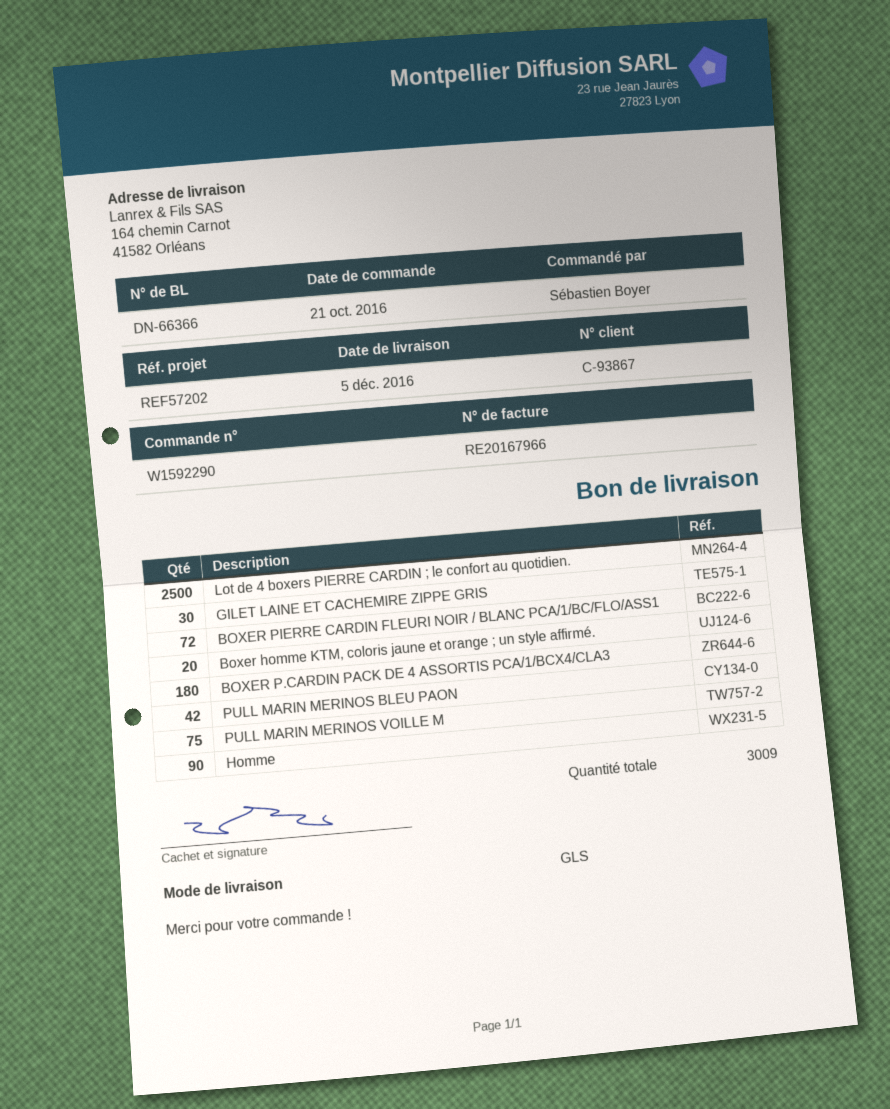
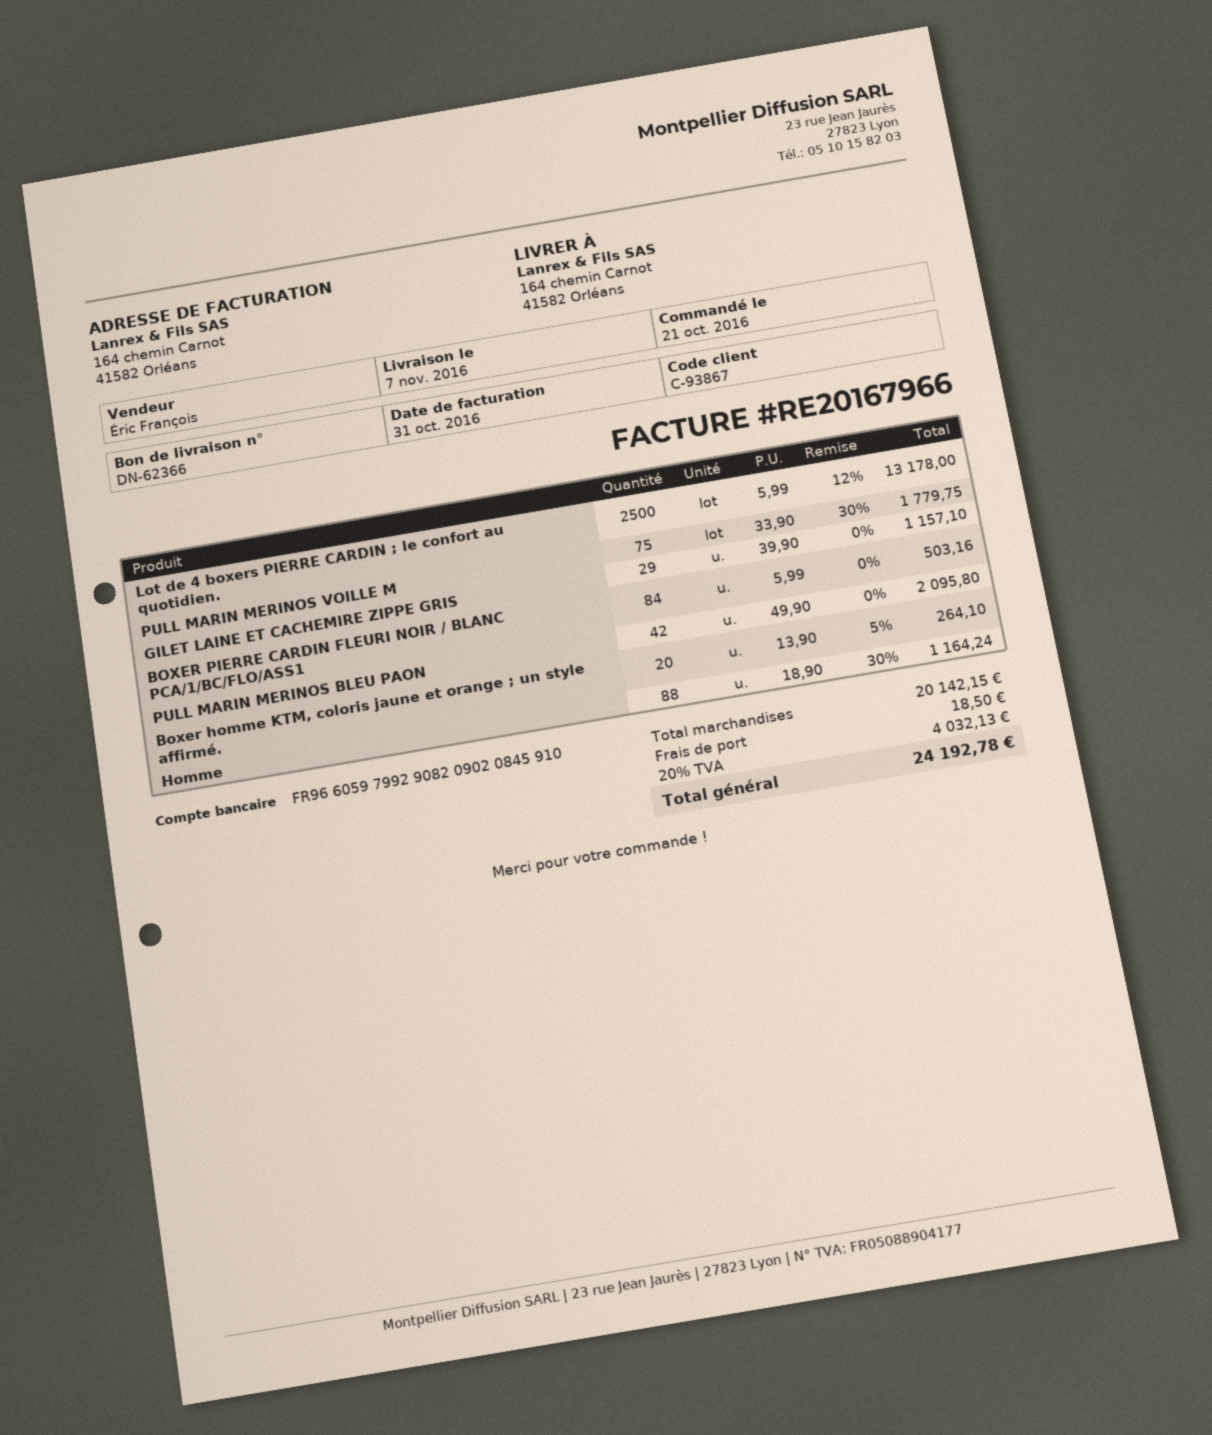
delivery note number: DN-66366 -> DN-62366
delivery date: 2016-12-05 -> 2016-11-07
GILET LAINE ET CACHEMIRE ZIPPE GRIS: 30 -> 29
BOXER PIERRE CARDIN FLEURI NOIR / BLANC PCA/1/BC/FLO/ASS1: 72 -> 84
BOXER P.CARDIN PACK DE 4 ASSORTIS PCA/1/BCX4/CLA3: 180 -> none
Homme: 90 -> 88

